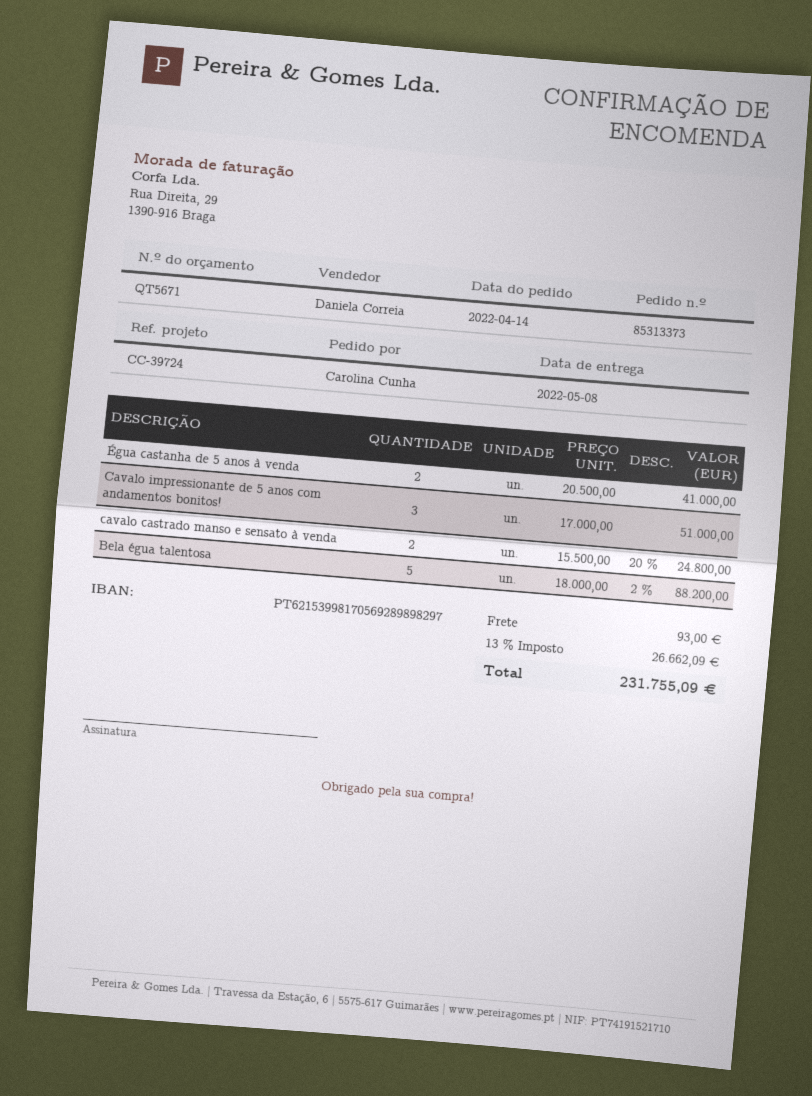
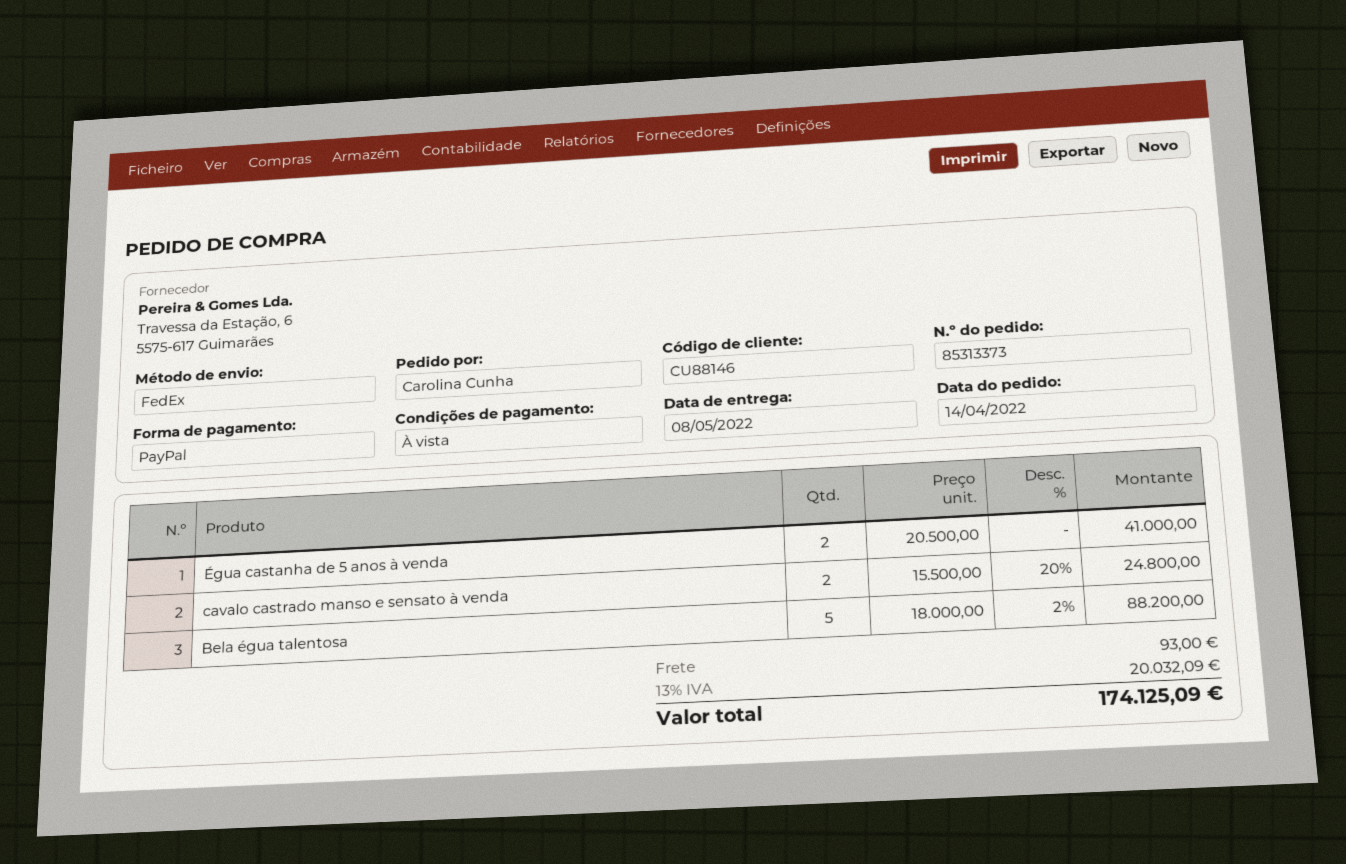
Cavalo impressionante de 5 anos com andamentos bonitos!: 3 x 17000.00 = 51000.00 -> none
tax: 13% = 26662.09 -> 13% = 20032.09
total: 231755.09 -> 174125.09

